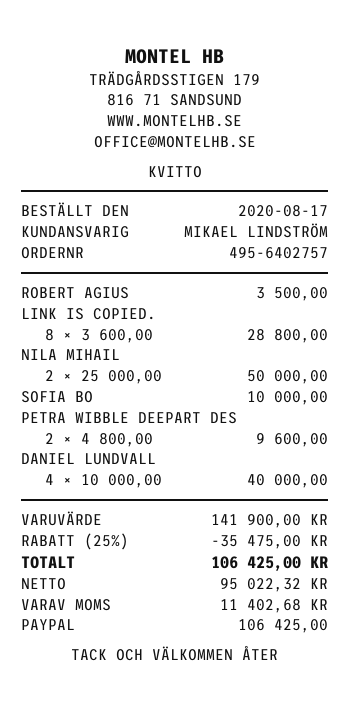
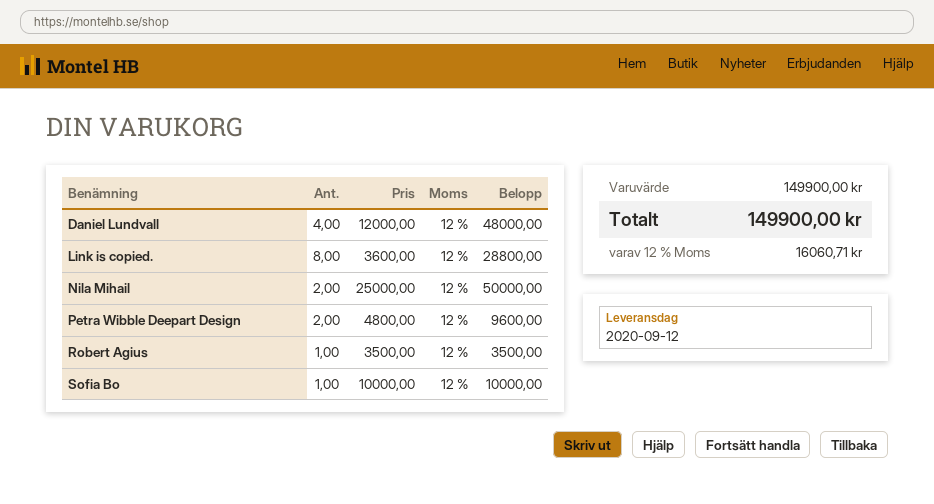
DANIEL LUNDVALL: 4 x 10000.00 = 40000.00 -> 4 x 12000.00 = 48000.00
subtotal: 141900.00 -> 149900.00
discount: 25% = 35475.00 -> none
tax: 11402.68 -> 16060.71
total: 106425.00 -> 149900.00

